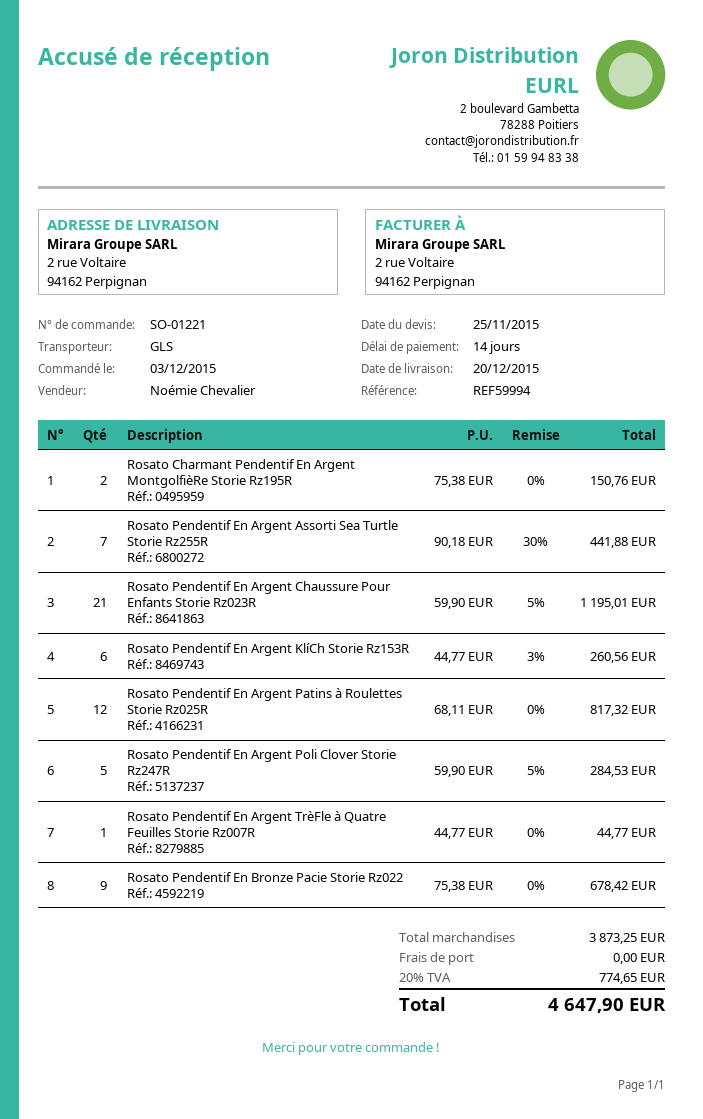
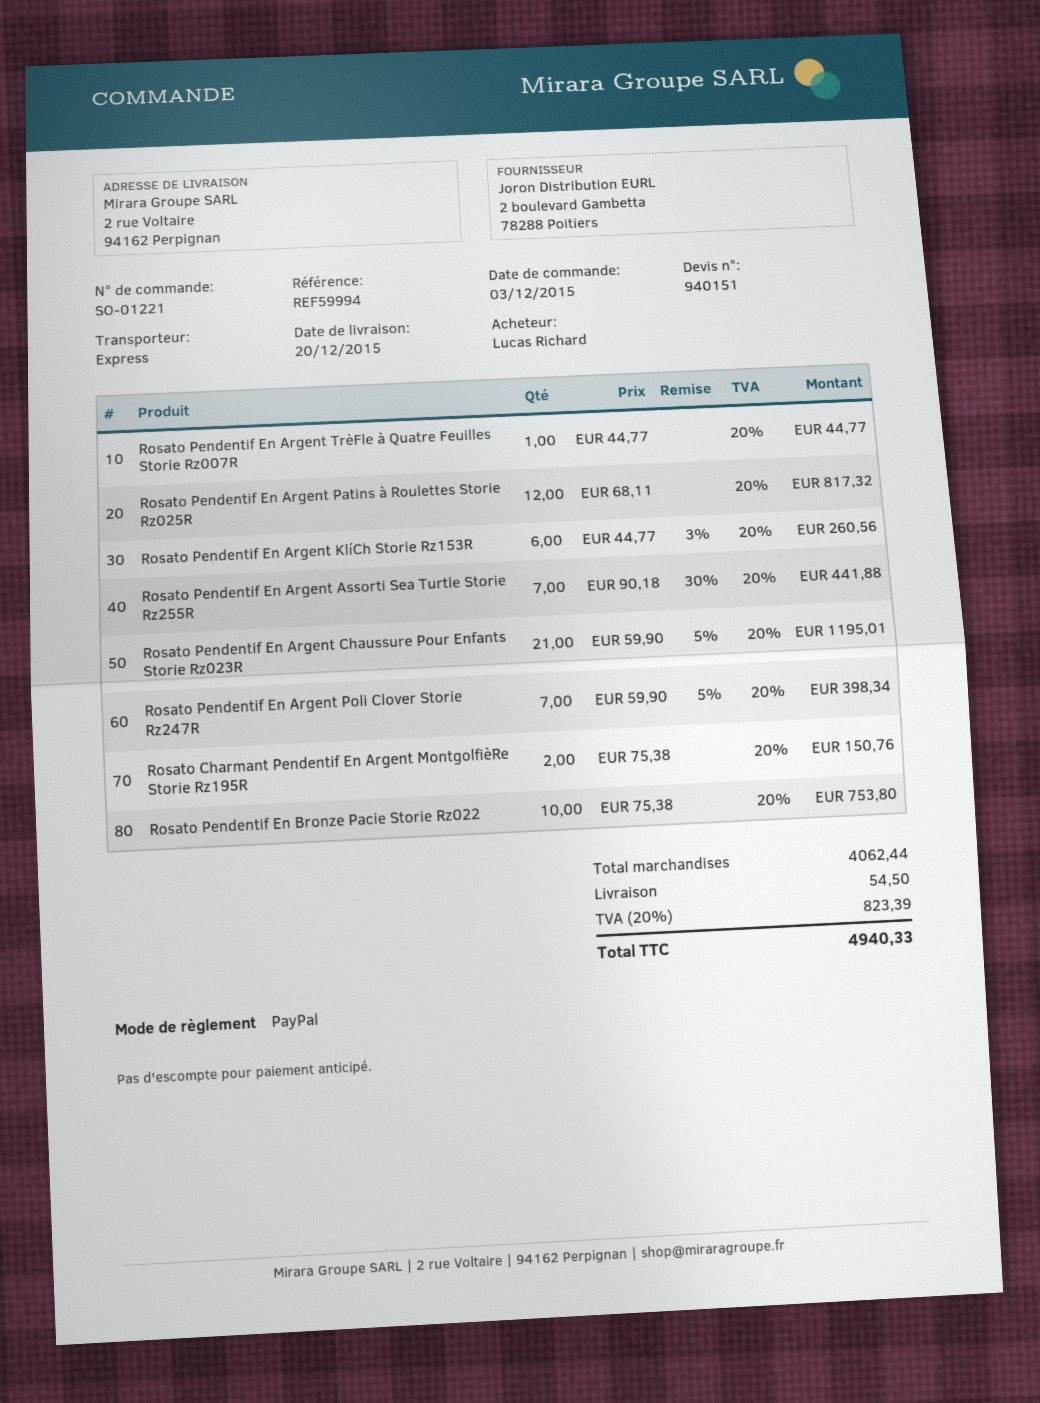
shipping method: GLS -> express
Rosato Pendentif En Argent Poli Clover Storie Rz247R: 5 x 59.90 - 5% = 284.53 -> 7 x 59.90 - 5% = 398.34
Rosato Pendentif En Bronze Pacie Storie Rz022: 9 x 75.38 = 678.42 -> 10 x 75.38 = 753.80
subtotal: 3873.25 -> 4062.44
shipping: 0.00 -> 54.50
tax: 20% = 774.65 -> 20% = 823.39
total: 4647.90 -> 4940.33

